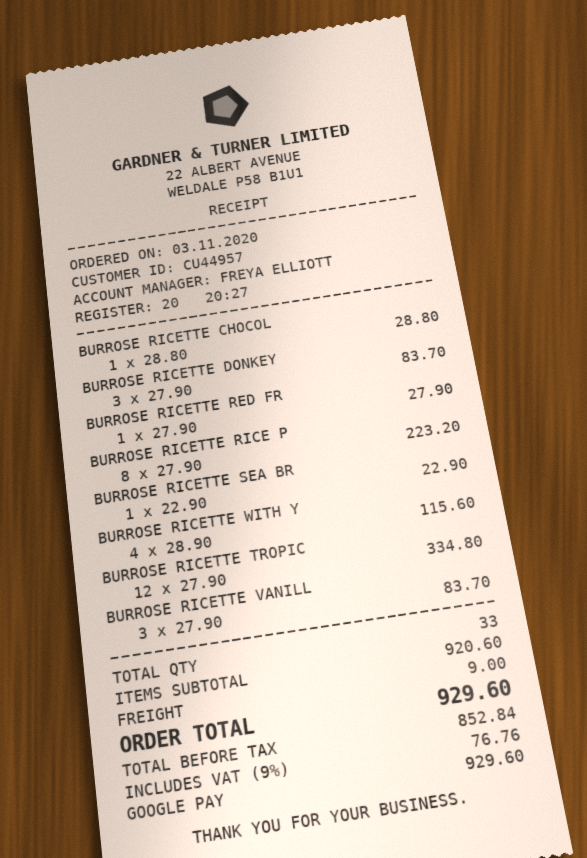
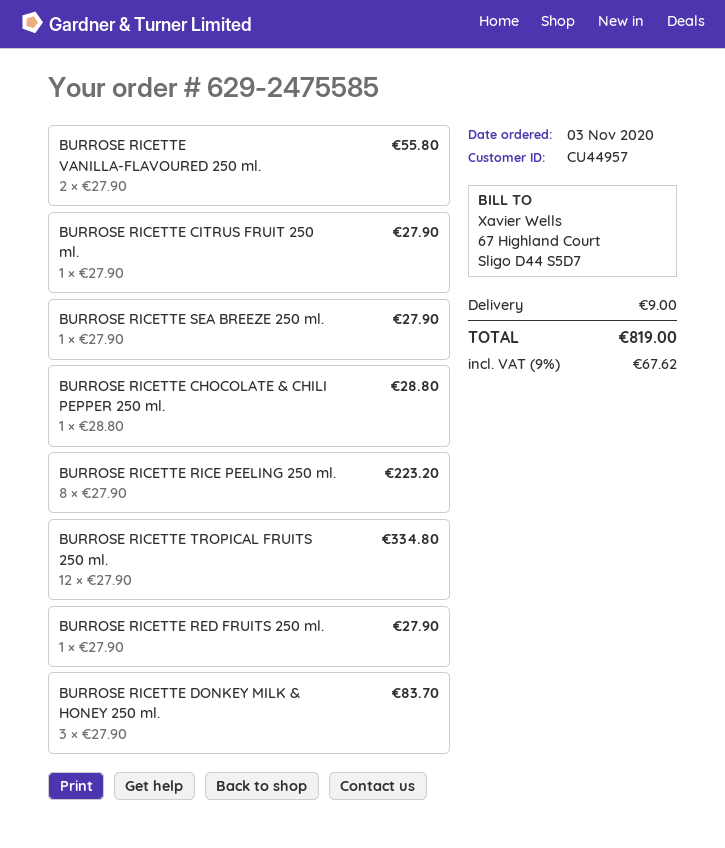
BURROSE RICETTE SEA BR: 1 x 22.90 = 22.90 -> 1 x 27.90 = 27.90
BURROSE RICETTE WITH Y: 4 x 28.90 = 115.60 -> none
BURROSE RICETTE VANILL: 3 x 27.90 = 83.70 -> 2 x 27.90 = 55.80
BURROSE RICETTE CITRUS FRUIT 250 ml.: none -> 1 x 27.90 = 27.90
tax: 9% = 76.76 -> 9% = 67.62
total: 929.60 -> 819.00

